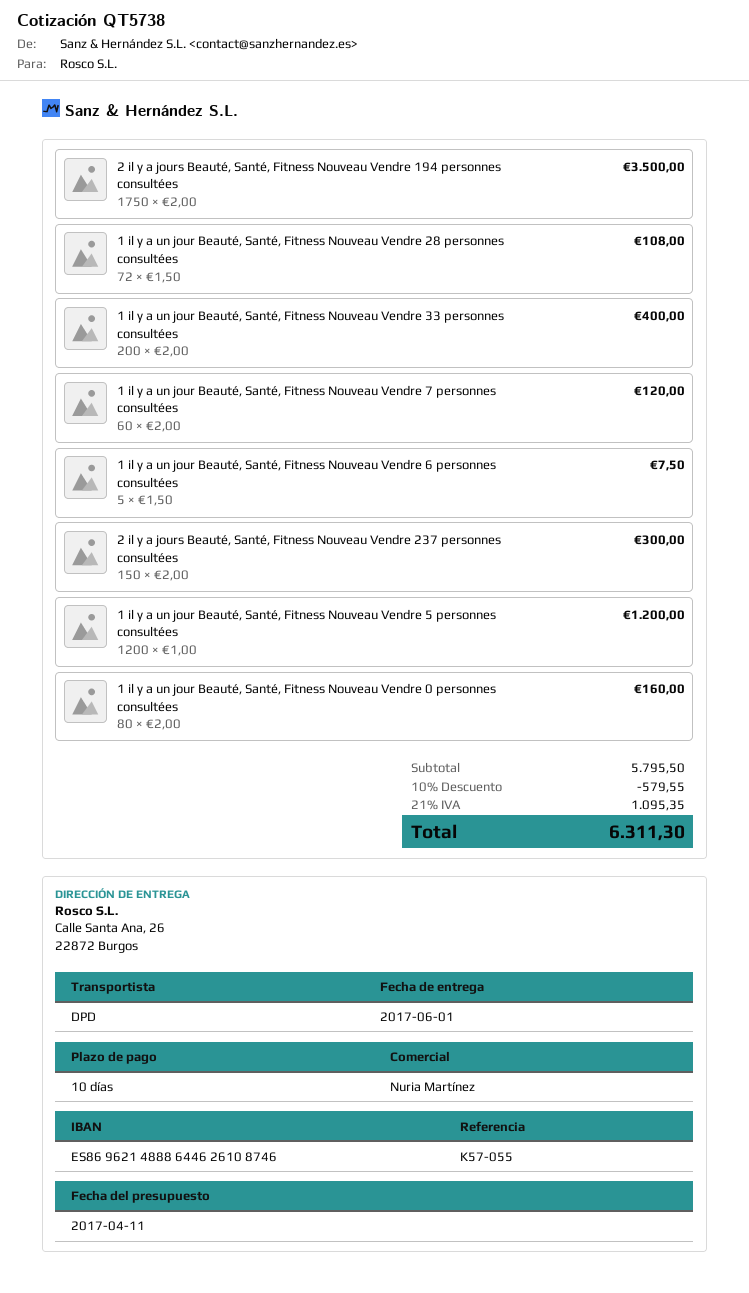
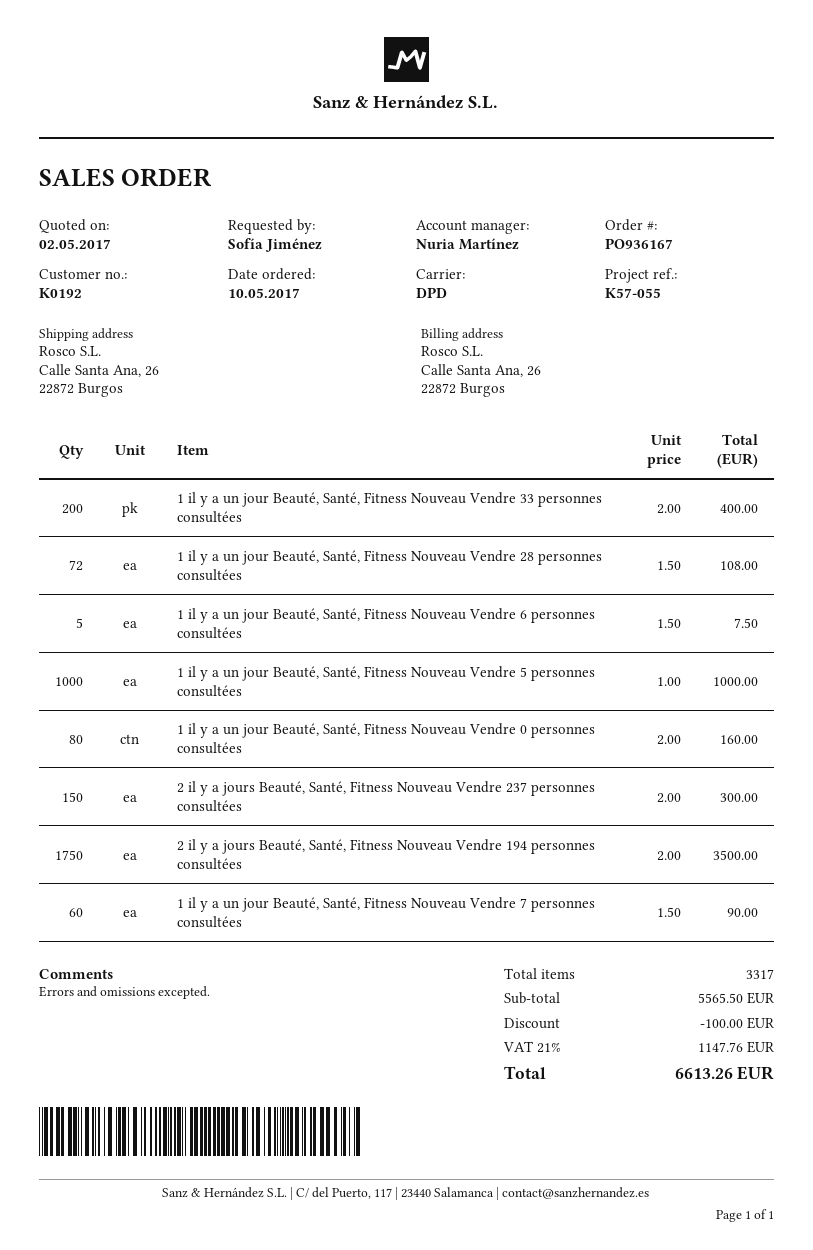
quote date: 2017-04-11 -> 2017-05-02
1 il y a un jour Beauté, Santé, Fitness Nouveau Vendre 7 personnes consultées: 60 x 2.00 = 120.00 -> 60 x 1.50 = 90.00
1 il y a un jour Beauté, Santé, Fitness Nouveau Vendre 5 personnes consultées: 1200 x 1.00 = 1200.00 -> 1000 x 1.00 = 1000.00
subtotal: 5795.50 -> 5565.50
discount: 579.55 -> 100.00
tax: 21% = 1095.35 -> 21% = 1147.76
total: 6311.30 -> 6613.26

